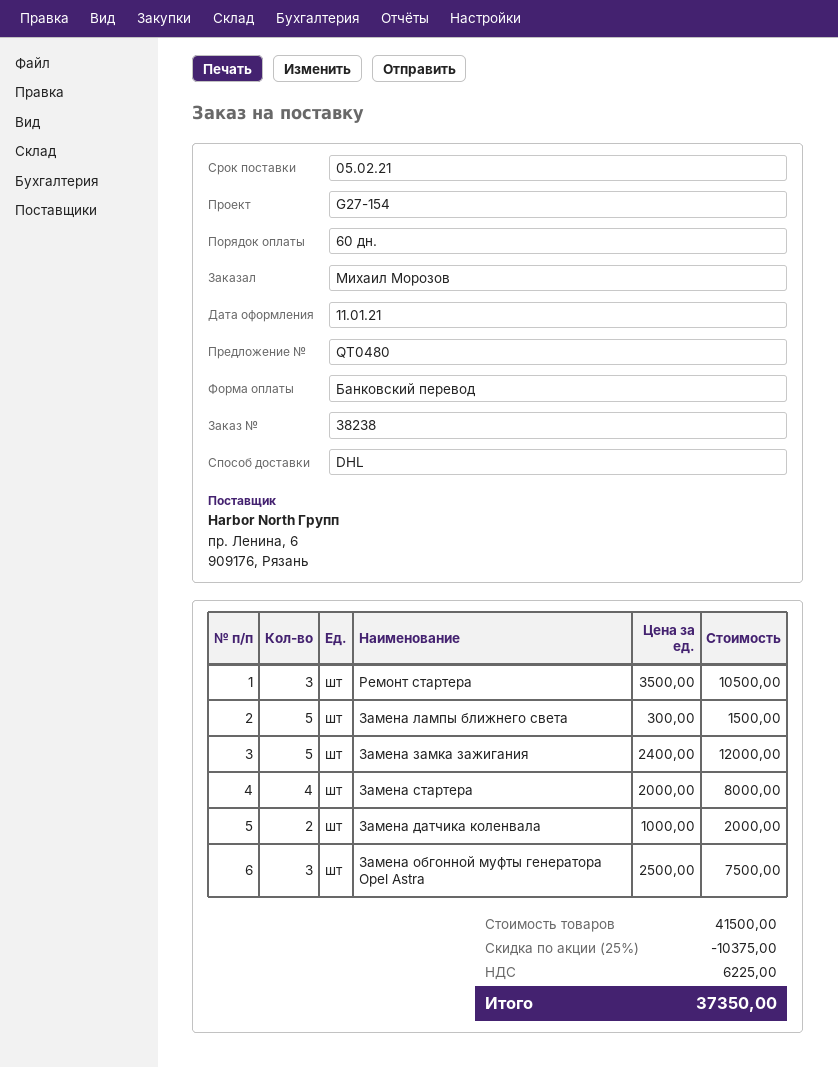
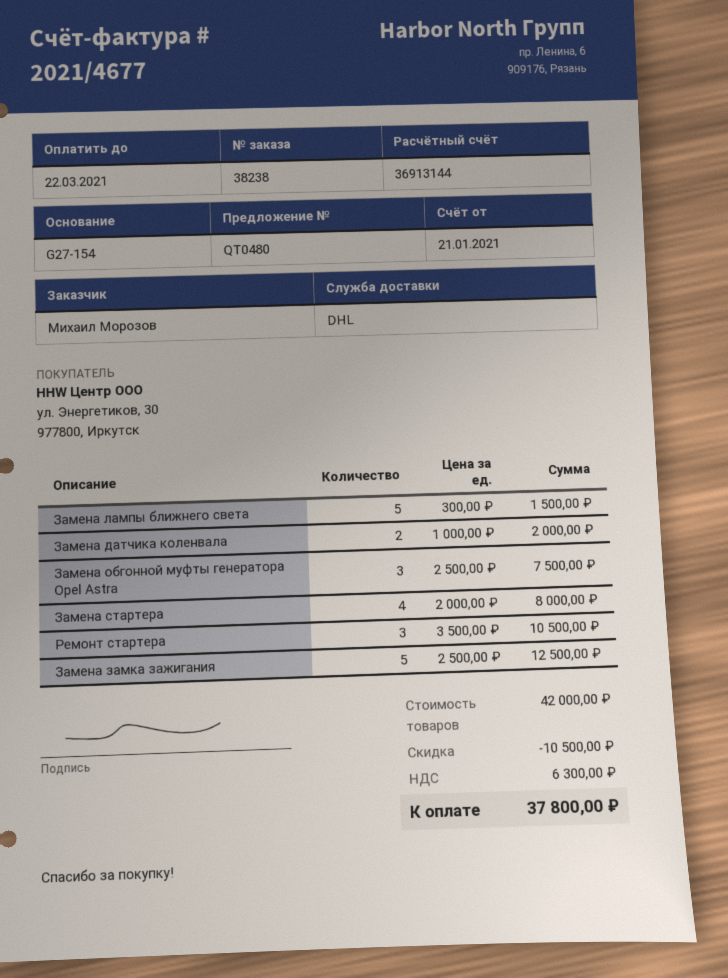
Замена замка зажигания: 5 x 2400.00 = 12000.00 -> 5 x 2500.00 = 12500.00
subtotal: 41500.00 -> 42000.00
discount: 10375.00 -> 10500.00
tax: 6225.00 -> 6300.00
total: 37350.00 -> 37800.00

